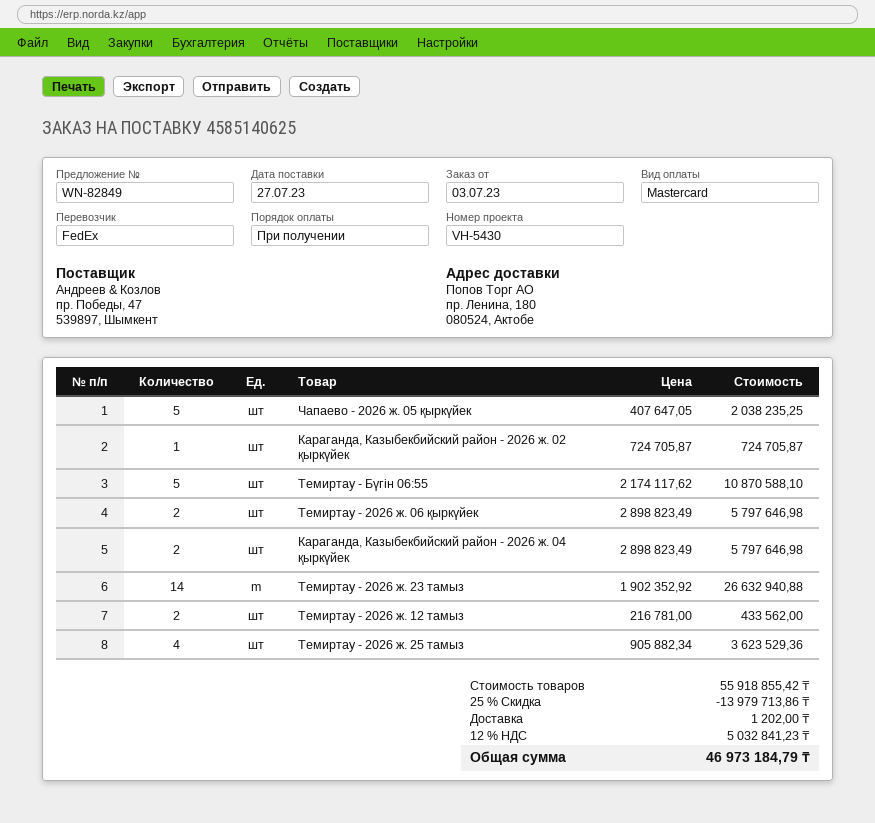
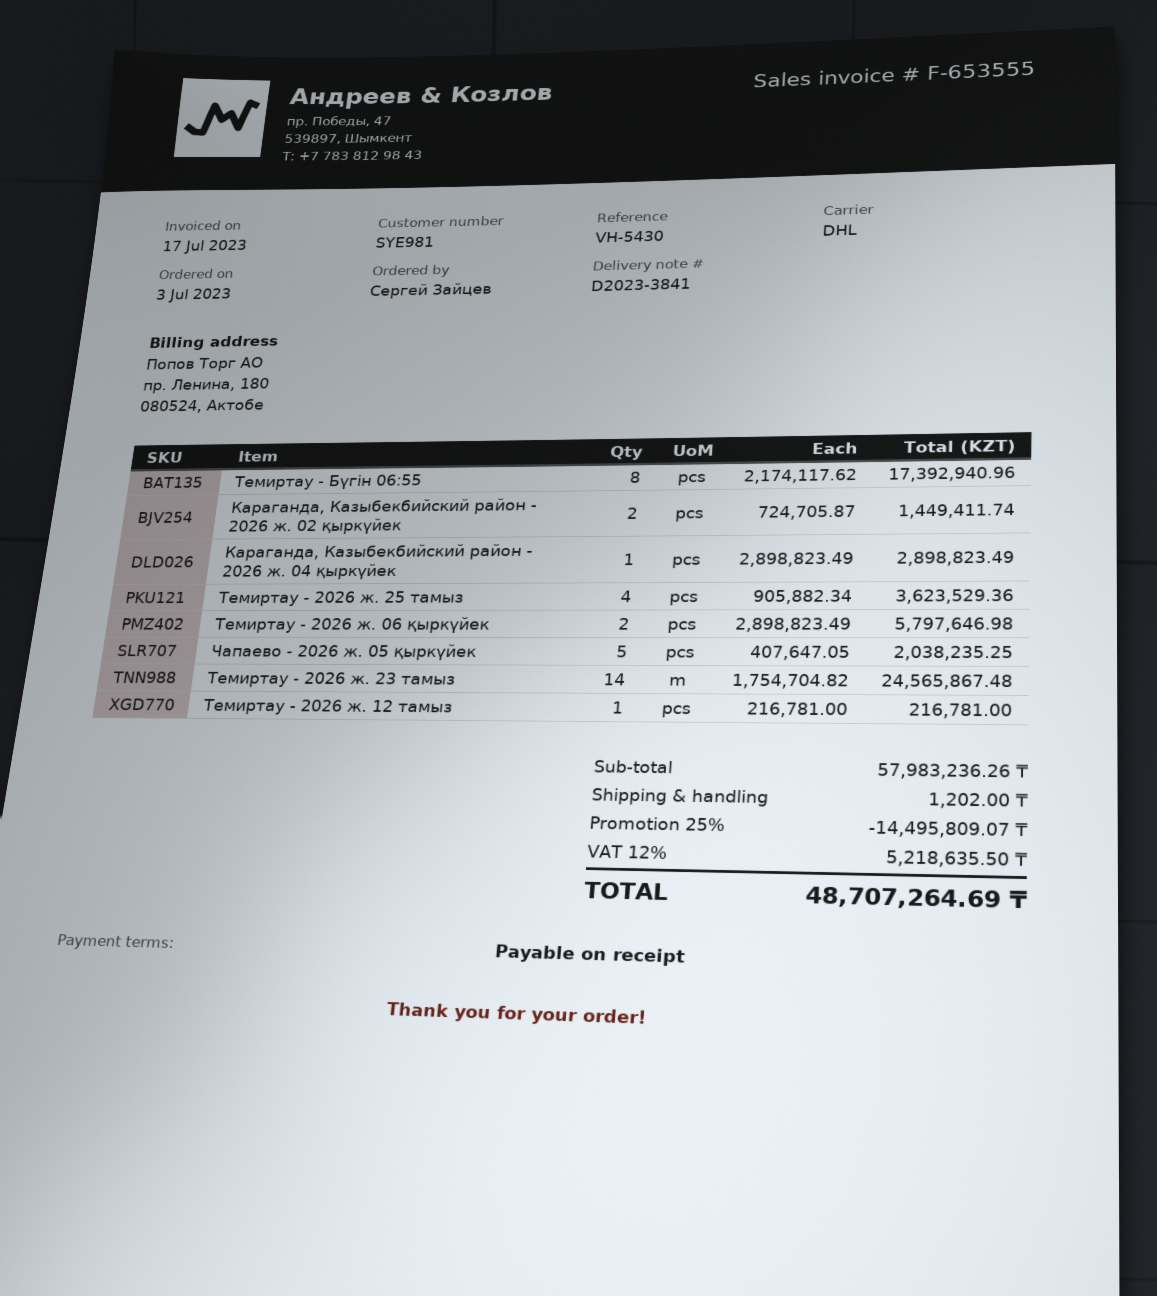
shipping method: FedEx -> DHL
Караганда, Казыбекбийский район - 2026 ж. 02 қыркүйек: 1 x 724705.87 = 724705.87 -> 2 x 724705.87 = 1449411.74
Темиртау - Бүгін 06:55: 5 x 2174117.62 = 10870588.10 -> 8 x 2174117.62 = 17392940.96
Караганда, Казыбекбийский район - 2026 ж. 04 қыркүйек: 2 x 2898823.49 = 5797646.98 -> 1 x 2898823.49 = 2898823.49
Темиртау - 2026 ж. 23 тамыз: 14 x 1902352.92 = 26632940.88 -> 14 x 1754704.82 = 24565867.48
Темиртау - 2026 ж. 12 тамыз: 2 x 216781.00 = 433562.00 -> 1 x 216781.00 = 216781.00
subtotal: 55918855.42 -> 57983236.26
discount: 25% = 13979713.86 -> 25% = 14495809.07
tax: 12% = 5032841.23 -> 12% = 5218635.50
total: 46973184.79 -> 48707264.69

